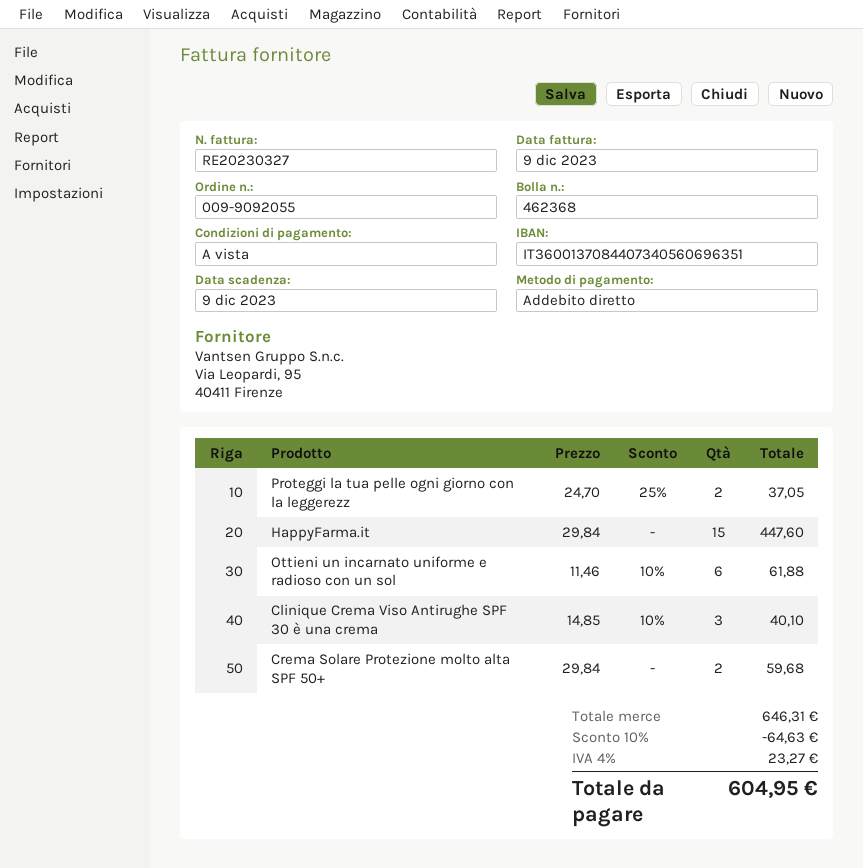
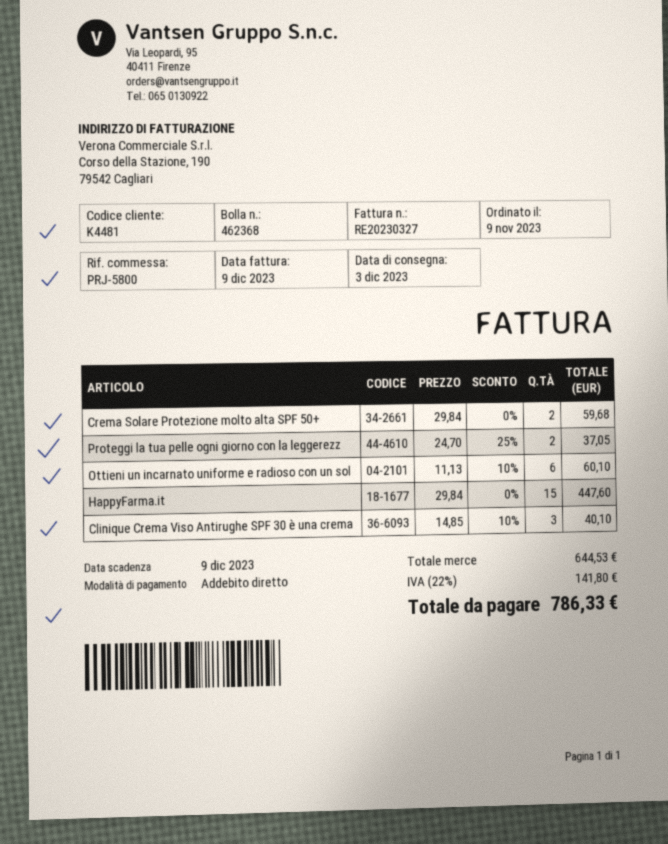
Ottieni un incarnato uniforme e radioso con un sol: 6 x 11.46 - 10% = 61.88 -> 6 x 11.13 - 10% = 60.10
subtotal: 646.31 -> 644.53
discount: 10% = 64.63 -> none
tax: 4% = 23.27 -> 22% = 141.80
total: 604.95 -> 786.33

